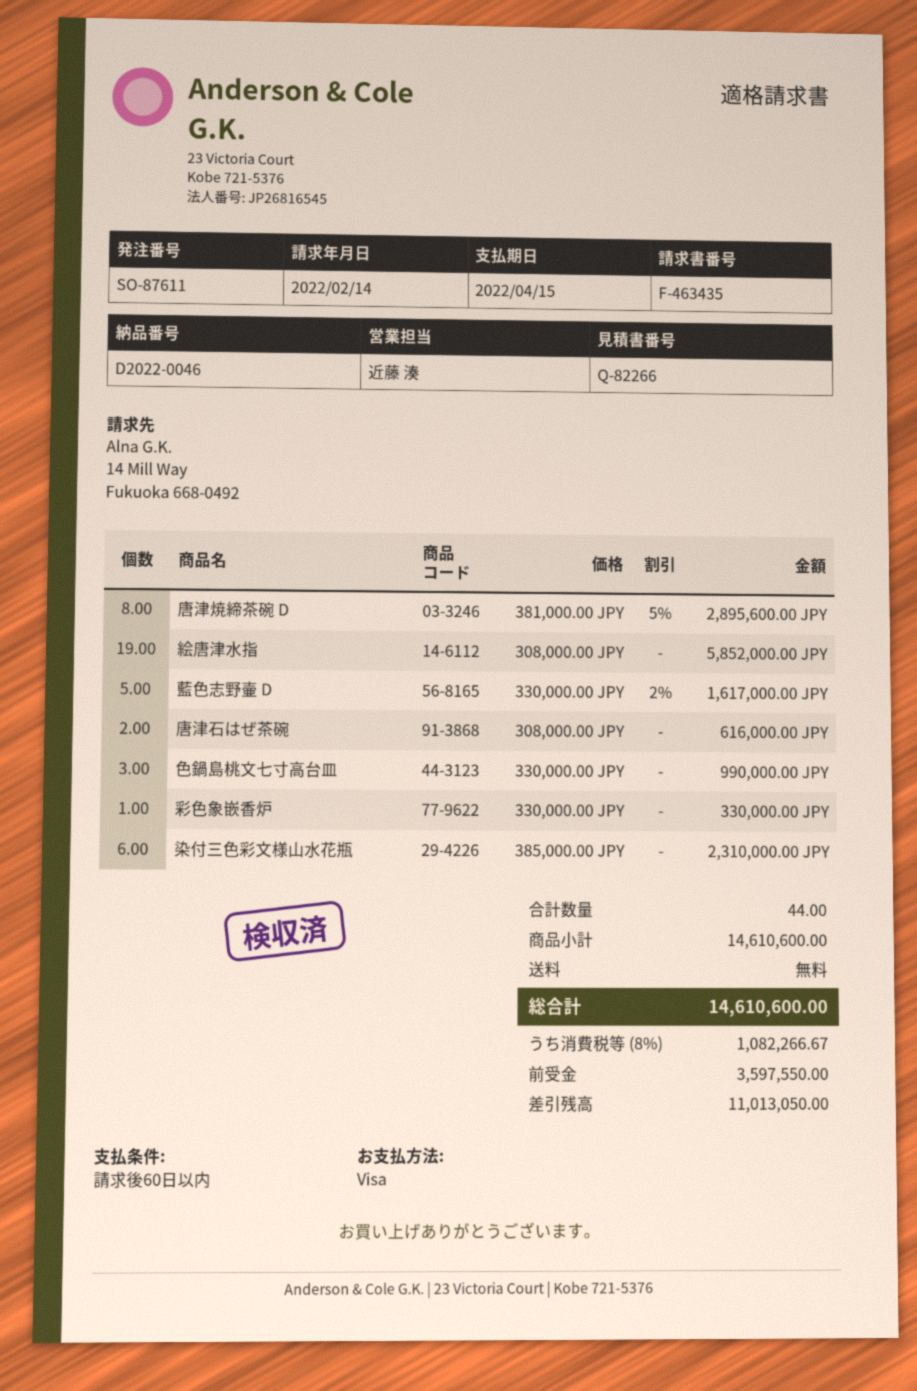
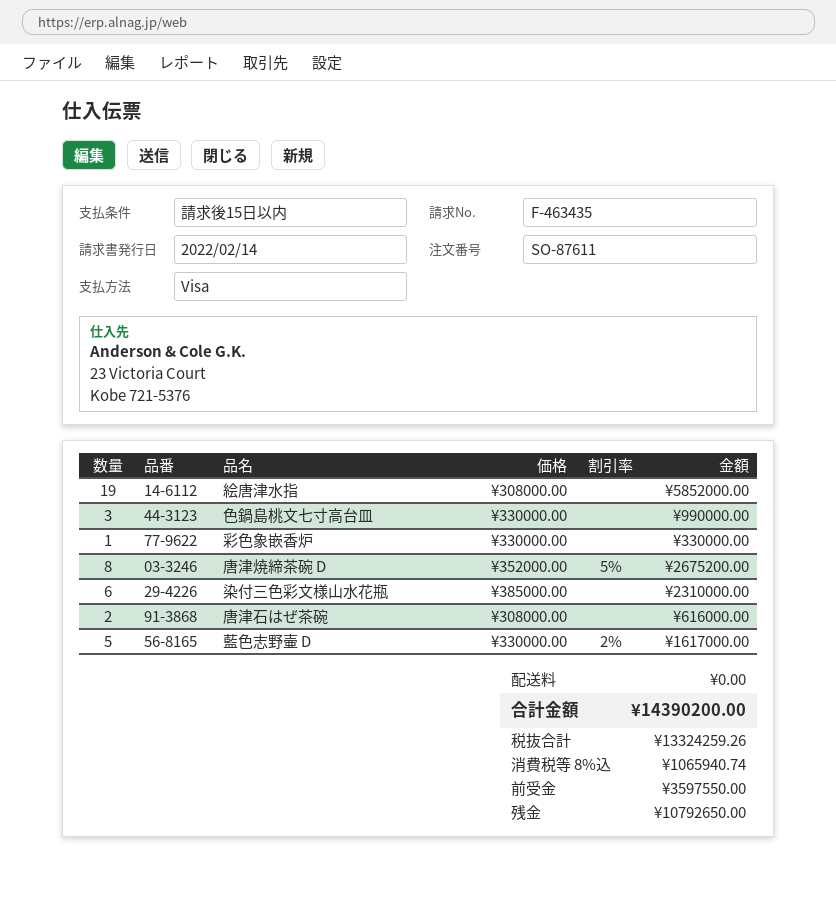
payment terms: 60 days -> 15 days
唐津焼締茶碗 D: 8 x 381000.00 - 5% = 2895600.00 -> 8 x 352000.00 - 5% = 2675200.00
tax: 8% = 1082266.67 -> 8% = 1065940.74
total: 14610600.00 -> 14390200.00
balance: 11013050.00 -> 10792650.00

